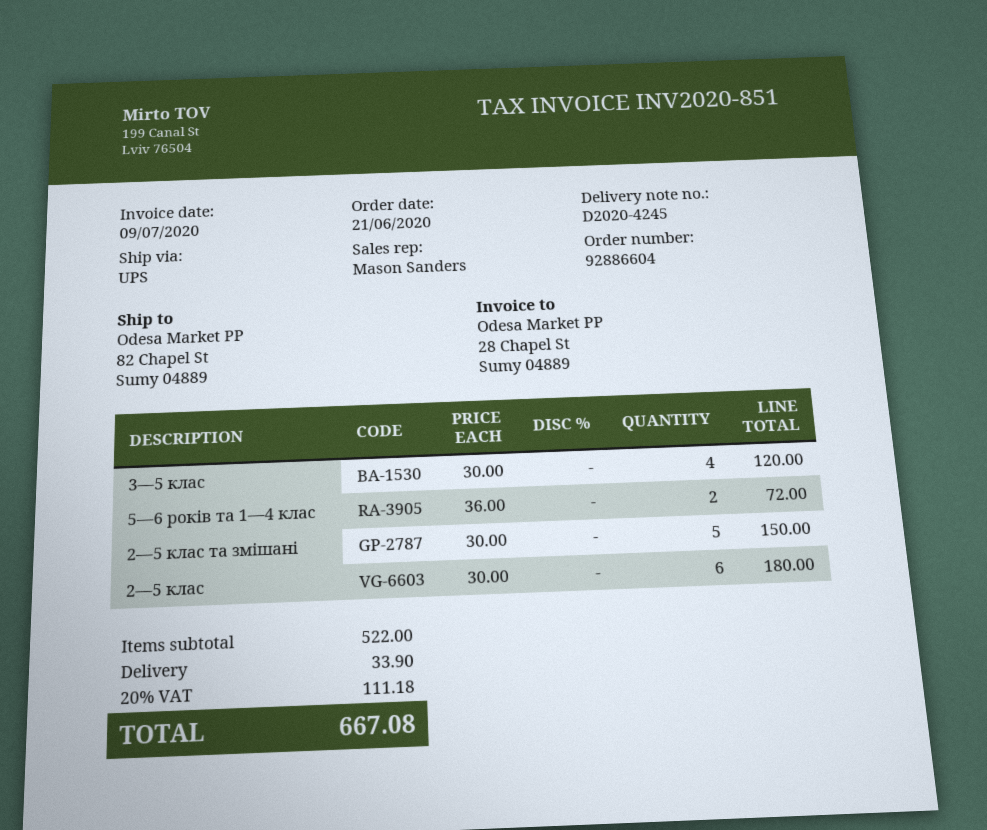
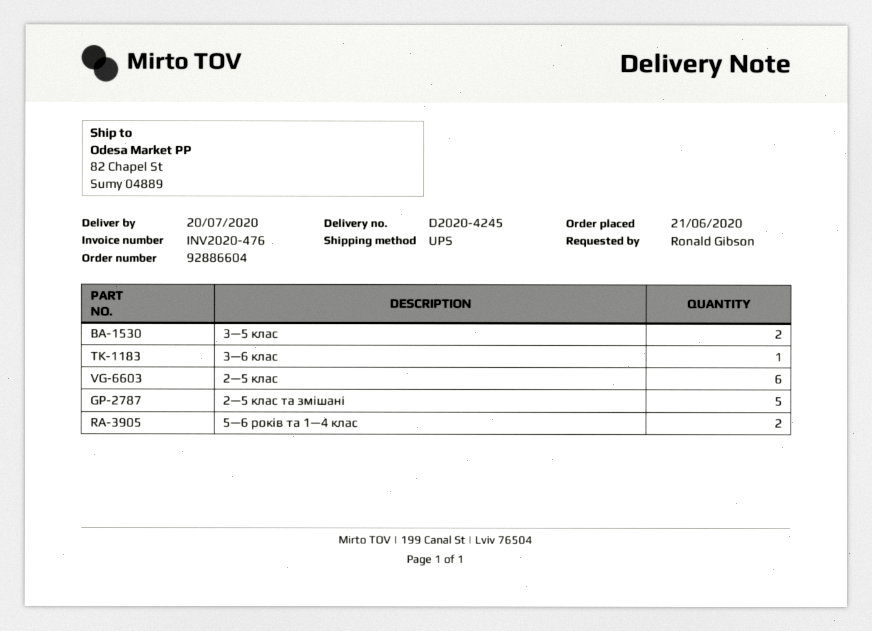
invoice number: INV2020-851 -> INV2020-476
3—5 клас: 4 -> 2
3—6 клас: none -> 1

